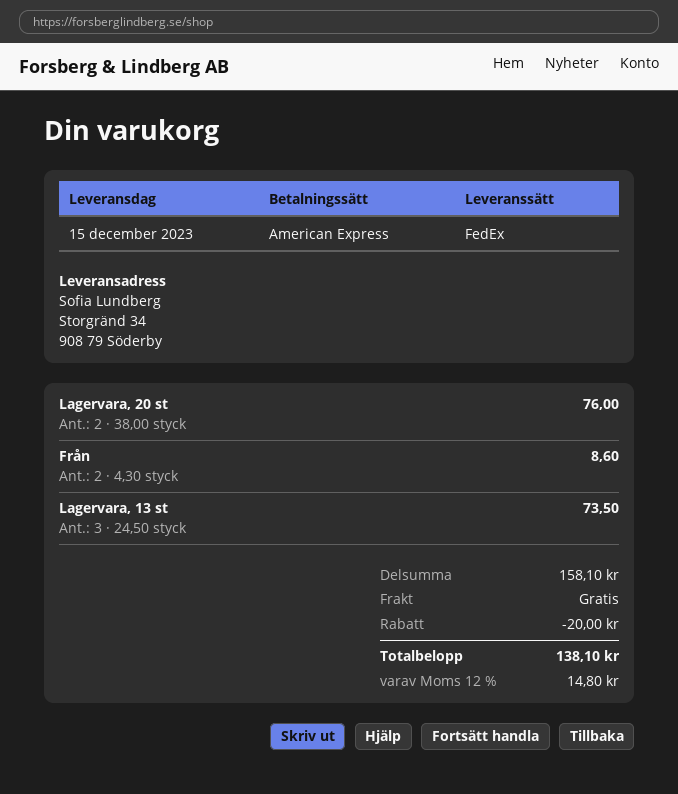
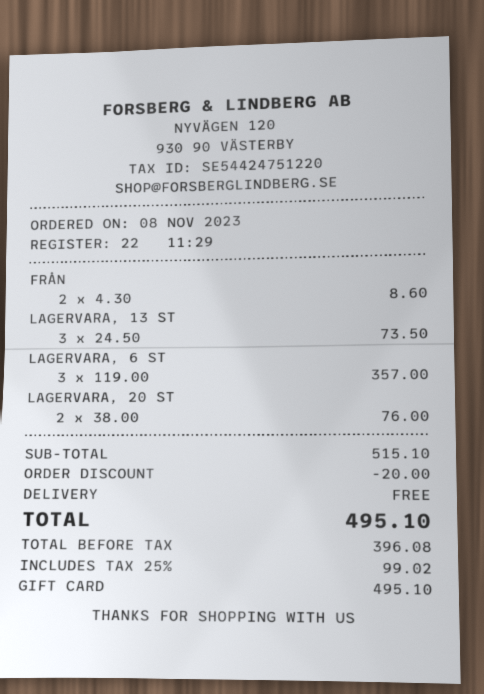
payment method: American Express -> gift card
LAGERVARA, 6 ST: none -> 3 x 119.00 = 357.00
subtotal: 158.10 -> 515.10
tax: 12% = 14.80 -> 25% = 99.02
total: 138.10 -> 495.10

